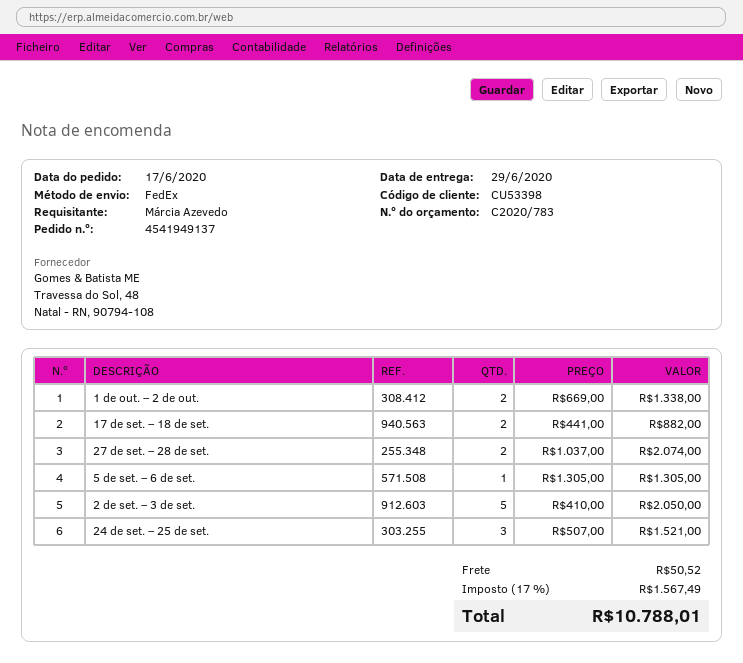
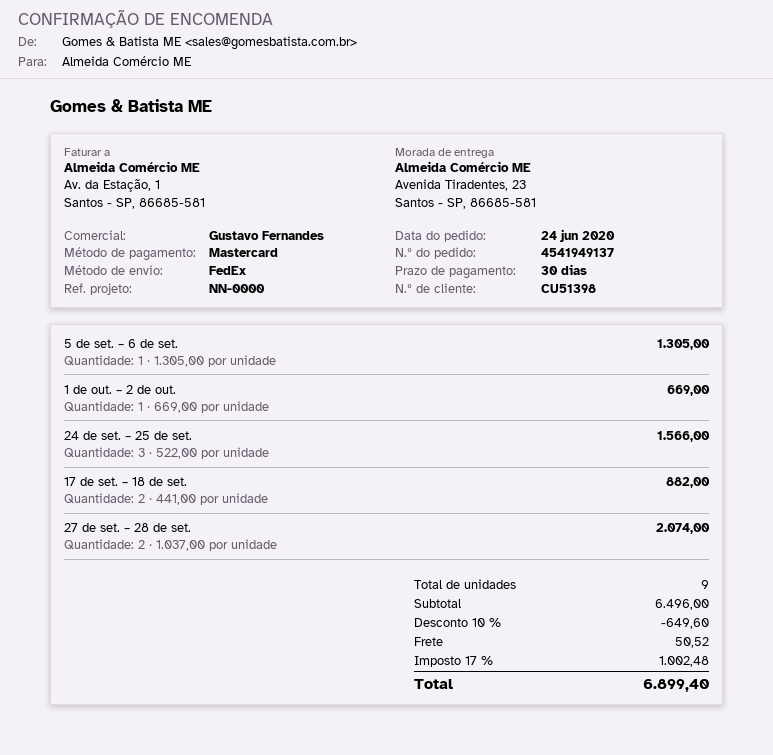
order date: 2020-06-17 -> 2020-06-24
customer number: CU53398 -> CU51398
1 de out. – 2 de out.: 2 x 669.00 = 1338.00 -> 1 x 669.00 = 669.00
2 de set. – 3 de set.: 5 x 410.00 = 2050.00 -> none
24 de set. – 25 de set.: 3 x 507.00 = 1521.00 -> 3 x 522.00 = 1566.00
discount: none -> 10% = 649.60
tax: 17% = 1567.49 -> 17% = 1002.48
total: 10788.01 -> 6899.40

